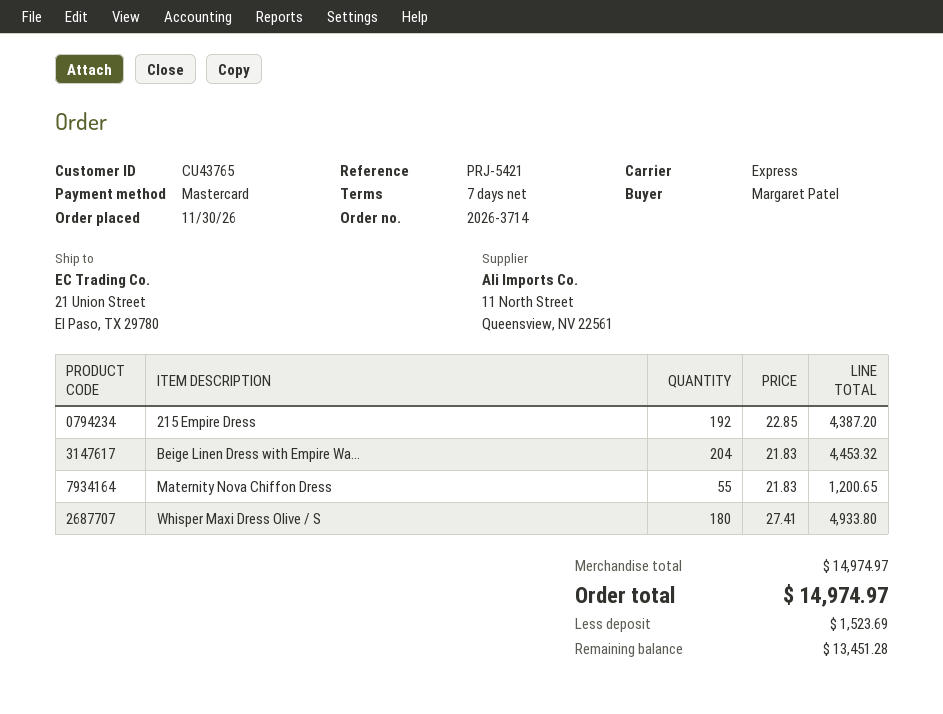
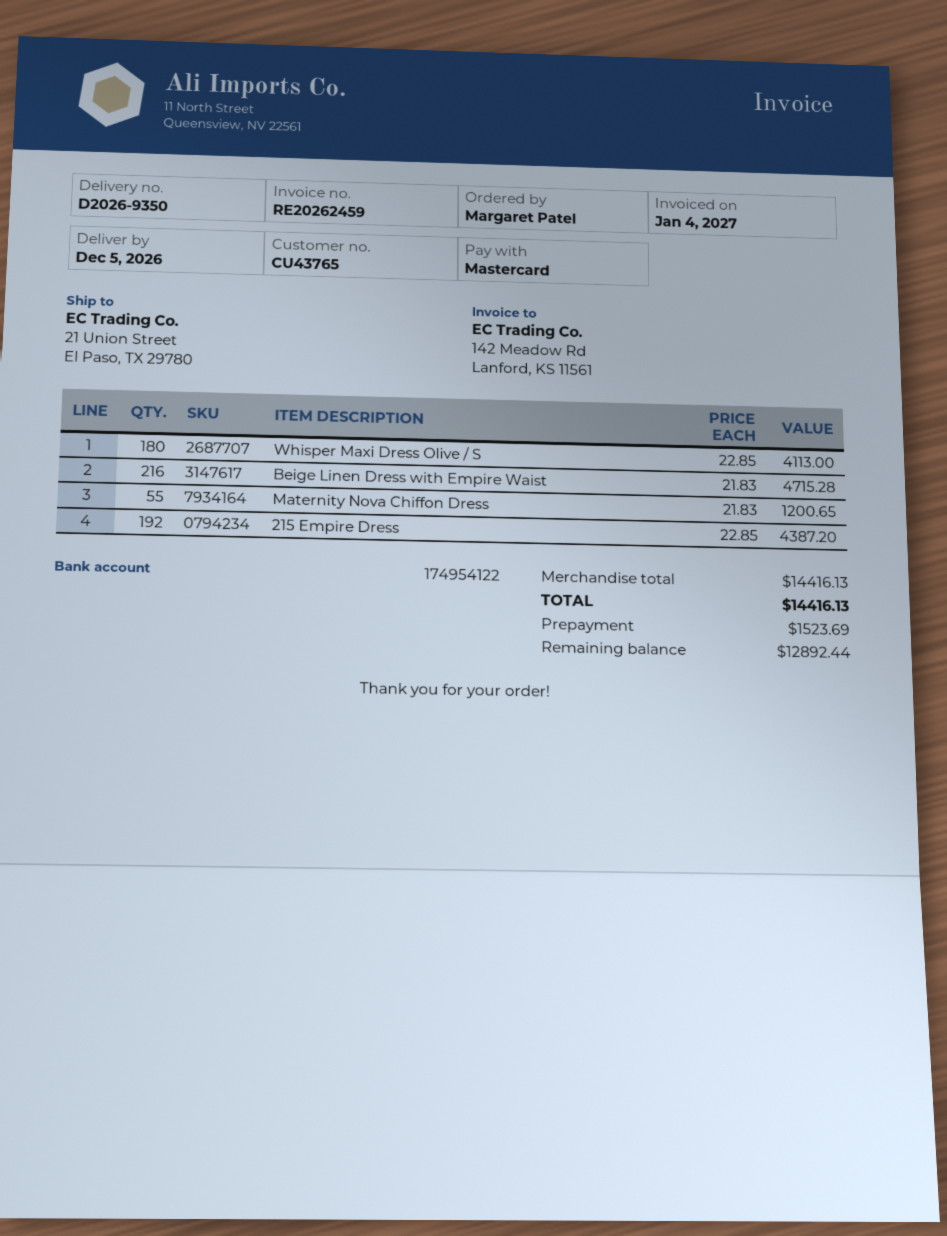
Beige Linen Dress with Empire Wa...: 204 x 21.83 = 4453.32 -> 216 x 21.83 = 4715.28
Whisper Maxi Dress Olive / S: 180 x 27.41 = 4933.80 -> 180 x 22.85 = 4113.00
subtotal: 14974.97 -> 14416.13
total: 14974.97 -> 14416.13
balance: 13451.28 -> 12892.44

